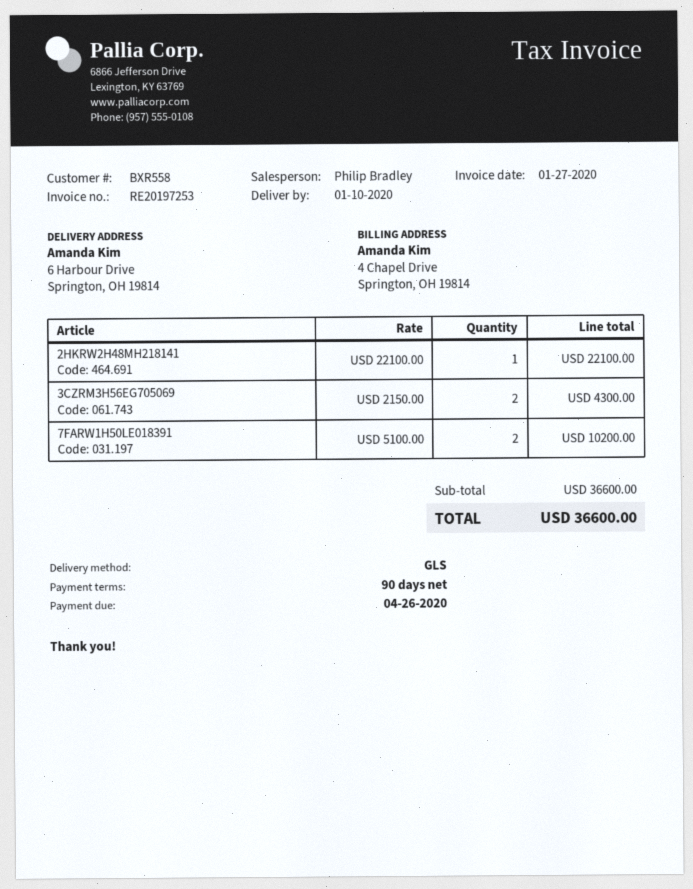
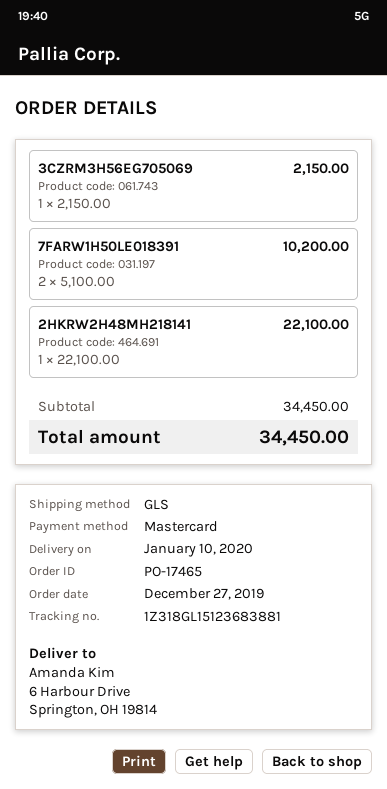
3CZRM3H56EG705069: 2 x 2150.00 = 4300.00 -> 1 x 2150.00 = 2150.00
subtotal: 36600.00 -> 34450.00
total: 36600.00 -> 34450.00

